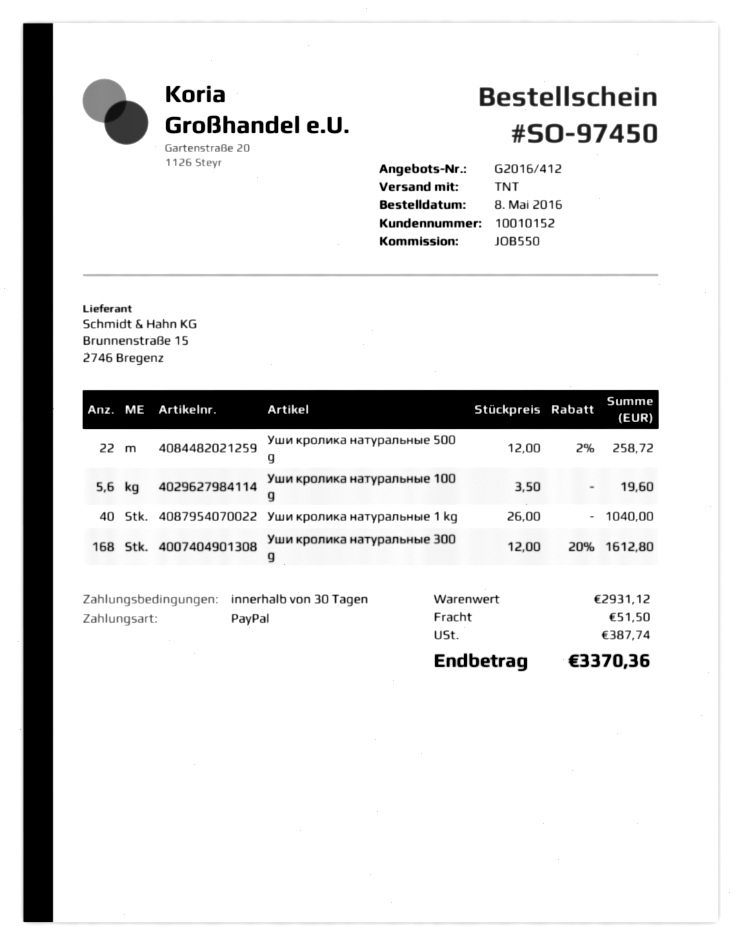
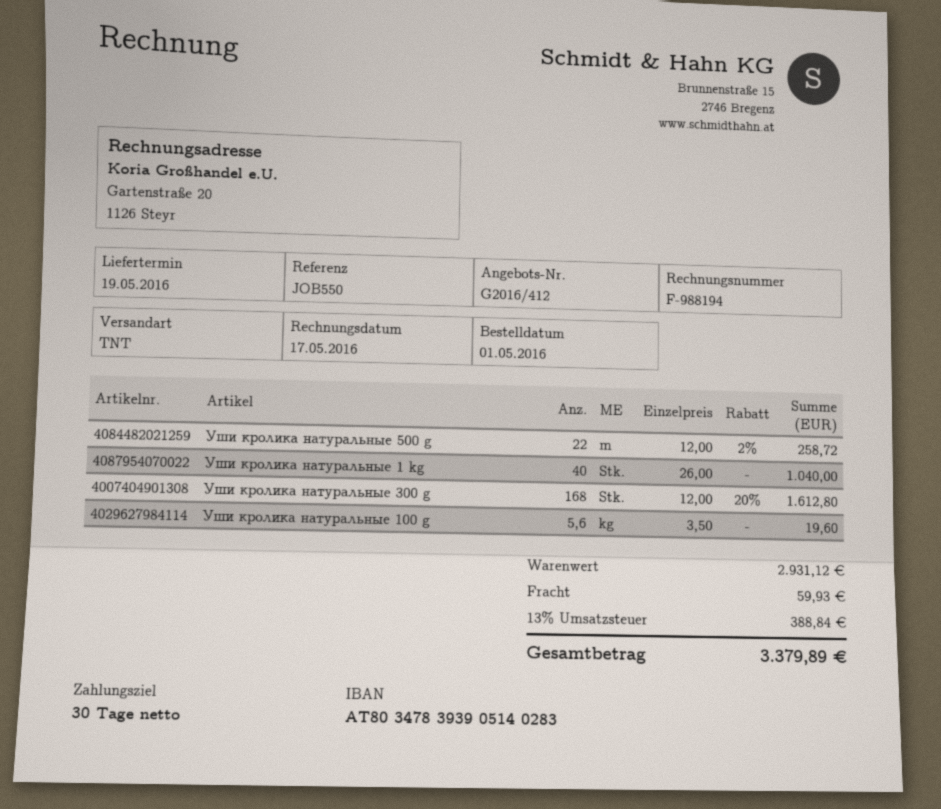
order date: 2016-05-08 -> 2016-05-01
shipping: 51.50 -> 59.93
tax: 387.74 -> 388.84
total: 3370.36 -> 3379.89

